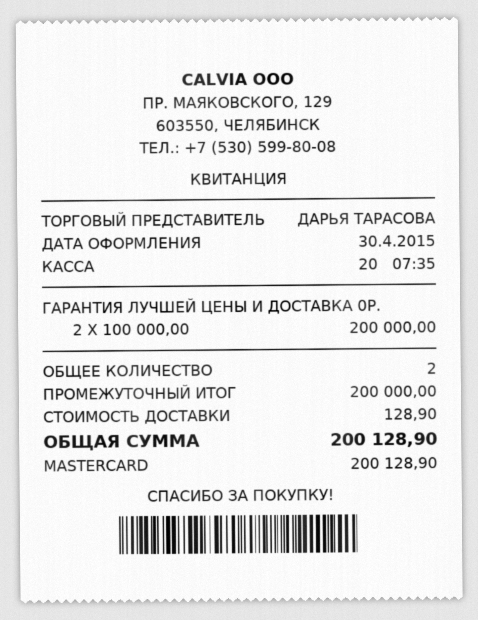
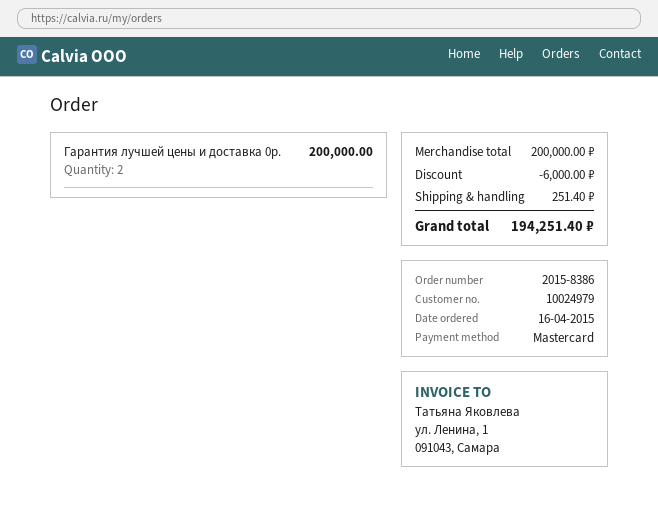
order date: 2015-04-30 -> 2015-04-16
discount: none -> 6000.00
shipping: 128.90 -> 251.40
total: 200128.90 -> 194251.40

